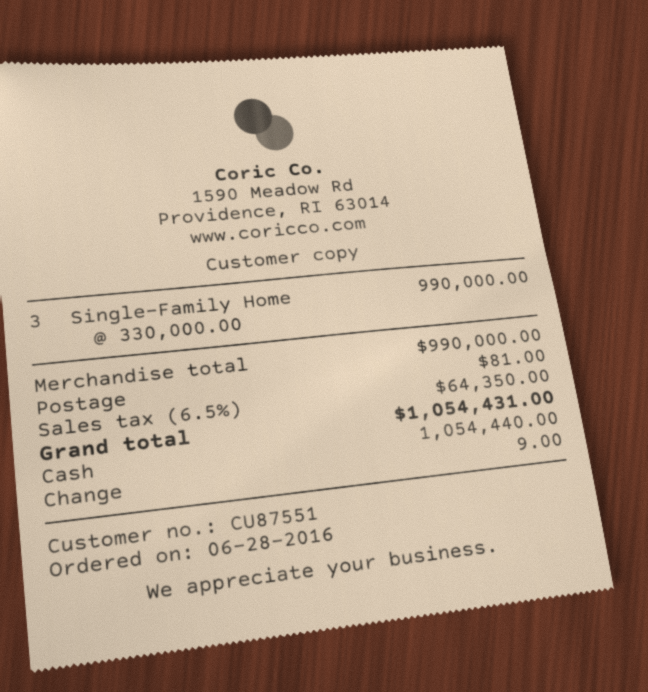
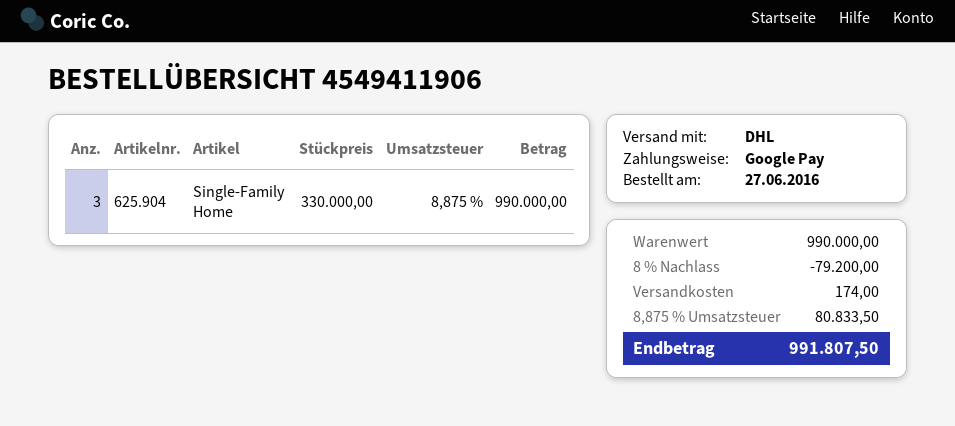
order date: 2016-06-28 -> 2016-06-27
payment method: cash -> Google Pay
discount: none -> 8% = 79200.00
shipping: 81.00 -> 174.00
tax: 6.5% = 64350.00 -> 8.875% = 80833.50
total: 1054431.00 -> 991807.50

